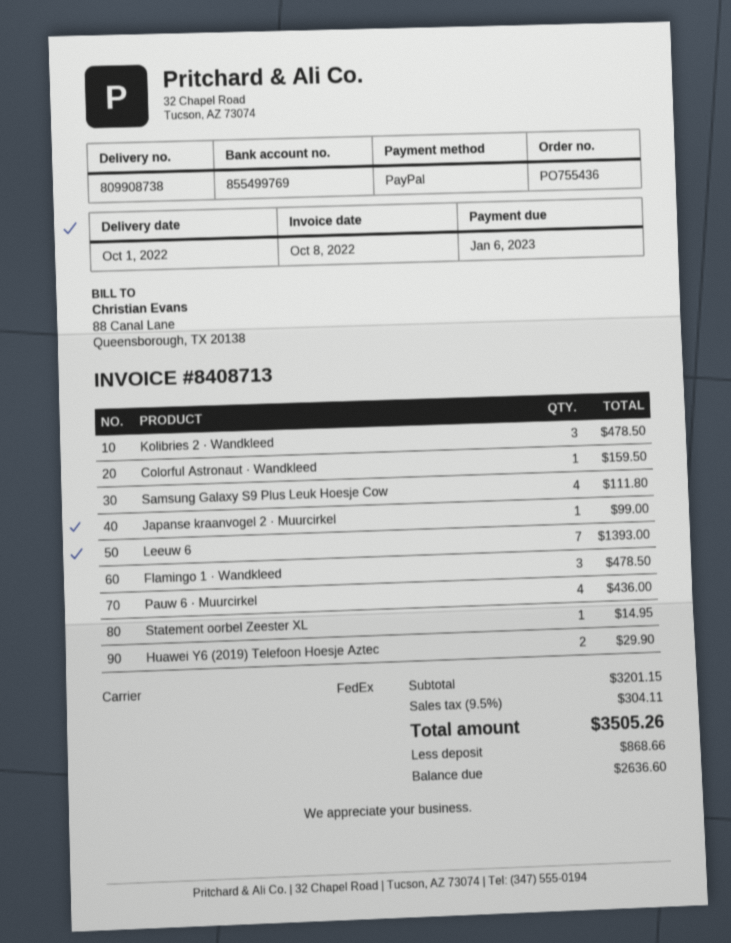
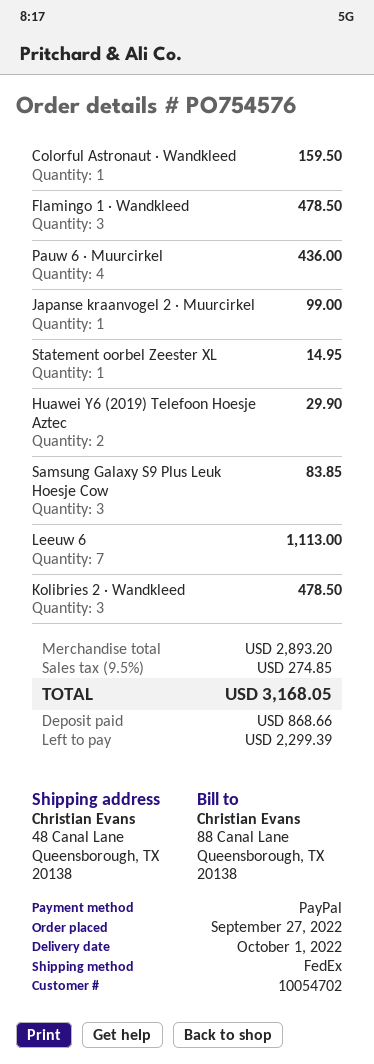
order number: PO755436 -> PO754576
Samsung Galaxy S9 Plus Leuk Hoesje Cow: 4 for 111.80 -> 3 for 83.85
Leeuw 6: 7 for 1393.00 -> 7 for 1113.00
subtotal: 3201.15 -> 2893.20
tax: 9.5% = 304.11 -> 9.5% = 274.85
total: 3505.26 -> 3168.05
balance: 2636.60 -> 2299.39

